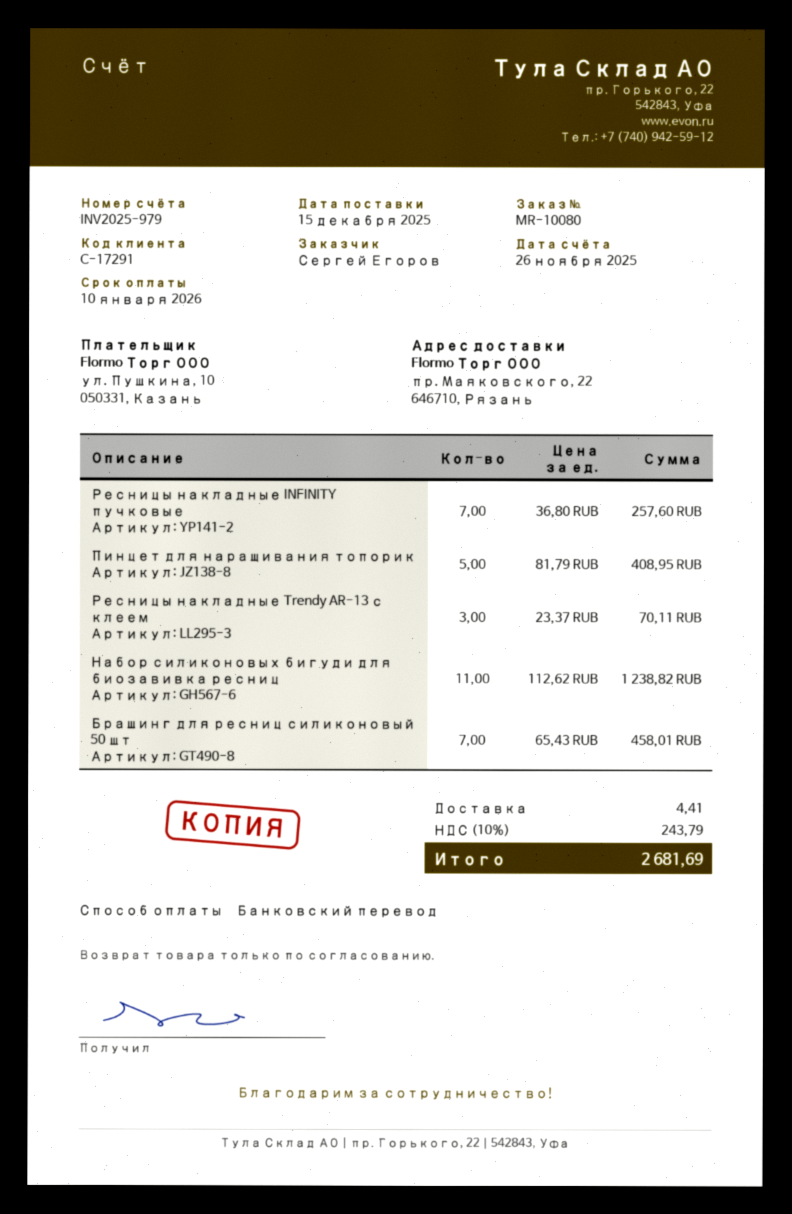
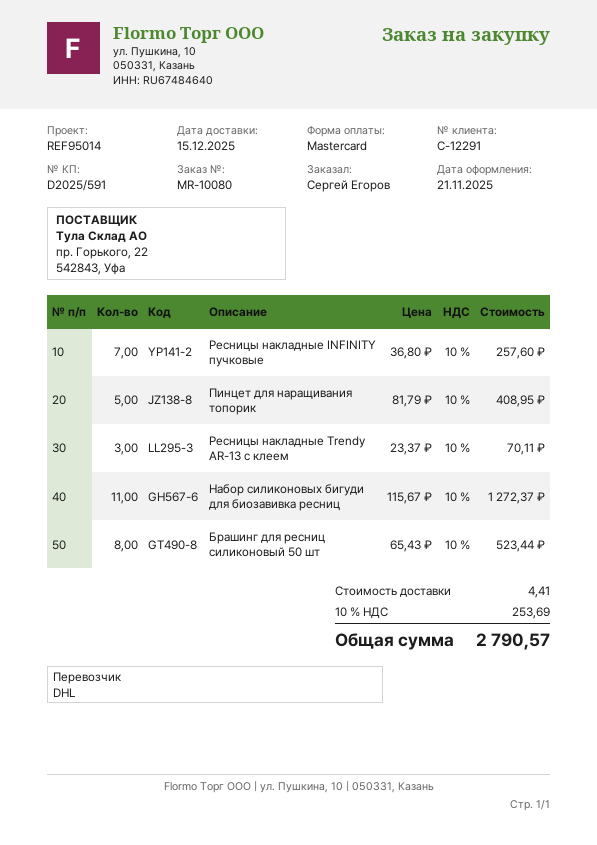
customer number: C-17291 -> C-12291
payment method: bank transfer -> Mastercard
Набор силиконовых бигуди для биозавивка ресниц: 11 x 112.62 = 1238.82 -> 11 x 115.67 = 1272.37
Брашинг для ресниц силиконовый 50 шт: 7 x 65.43 = 458.01 -> 8 x 65.43 = 523.44
tax: 10% = 243.79 -> 10% = 253.69
total: 2681.69 -> 2790.57

